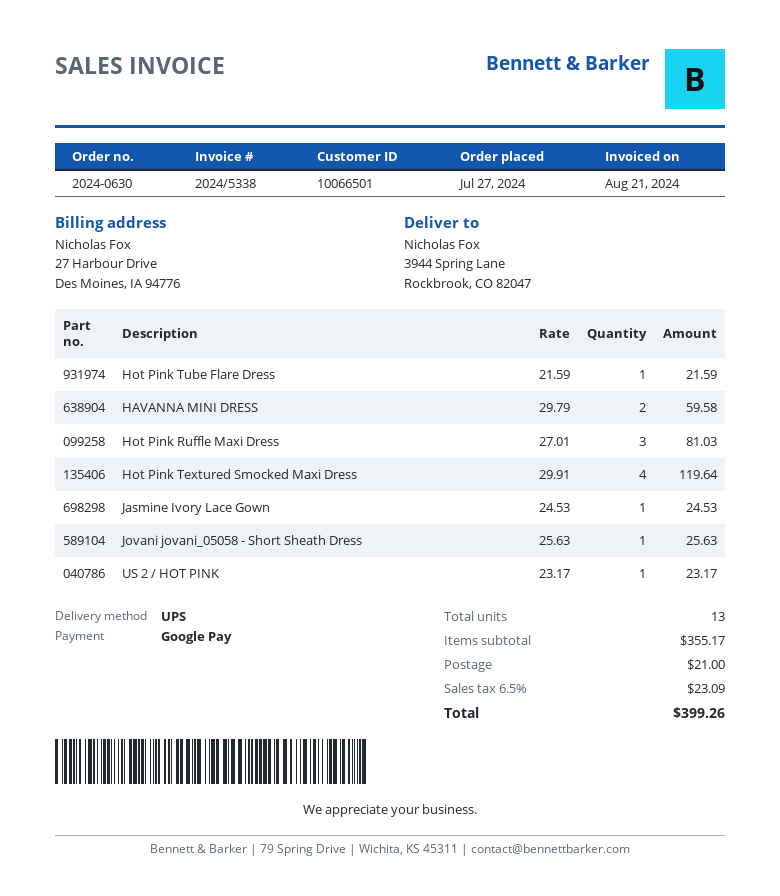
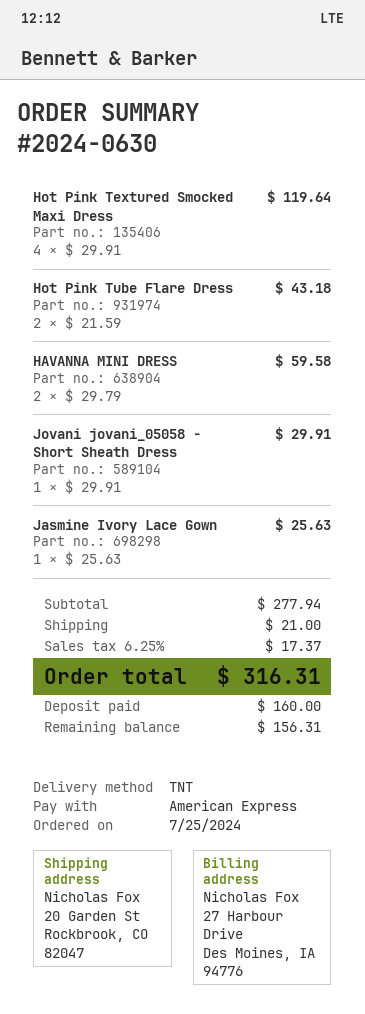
order date: 2024-07-27 -> 2024-07-25
payment method: Google Pay -> American Express
shipping method: UPS -> TNT
ship to: 3944 Spring Lane, Rockbrook, CO 82047 -> 20 Garden St, Rockbrook, CO 82047
Hot Pink Tube Flare Dress: 1 x 21.59 = 21.59 -> 2 x 21.59 = 43.18
Hot Pink Ruffle Maxi Dress: 3 x 27.01 = 81.03 -> none
Jasmine Ivory Lace Gown: 1 x 24.53 = 24.53 -> 1 x 25.63 = 25.63
Jovani jovani_05058 - Short Sheath Dress: 1 x 25.63 = 25.63 -> 1 x 29.91 = 29.91
US 2 / HOT PINK: 1 x 23.17 = 23.17 -> none
subtotal: 355.17 -> 277.94
tax: 6.5% = 23.09 -> 6.25% = 17.37
total: 399.26 -> 316.31

